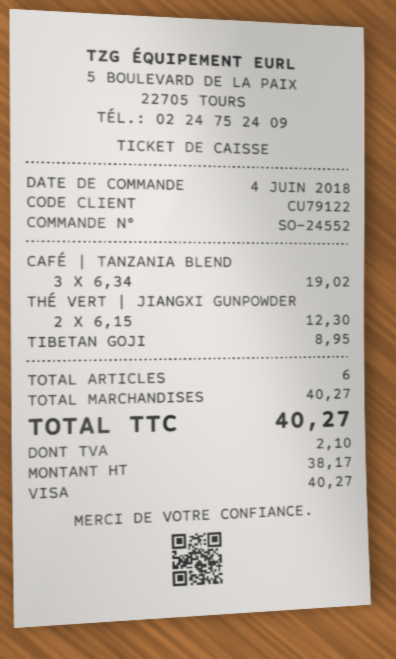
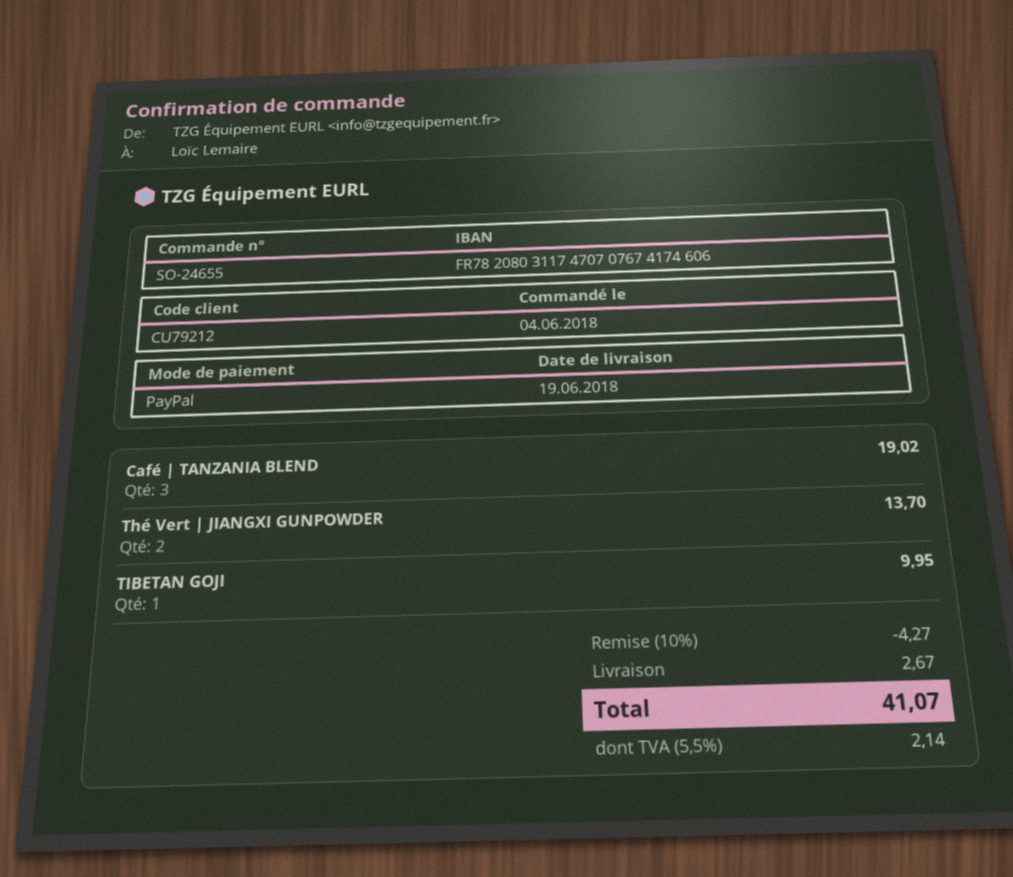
order number: SO-24552 -> SO-24655
customer number: CU79122 -> CU79212
payment method: Visa -> PayPal
THÉ VERT | JIANGXI GUNPOWDER: 2 for 12.30 -> 2 for 13.70
TIBETAN GOJI: 1 for 8.95 -> 1 for 9.95
discount: none -> 10% = 4.27
shipping: none -> 2.67
tax: 2.10 -> 2.14
total: 40.27 -> 41.07

